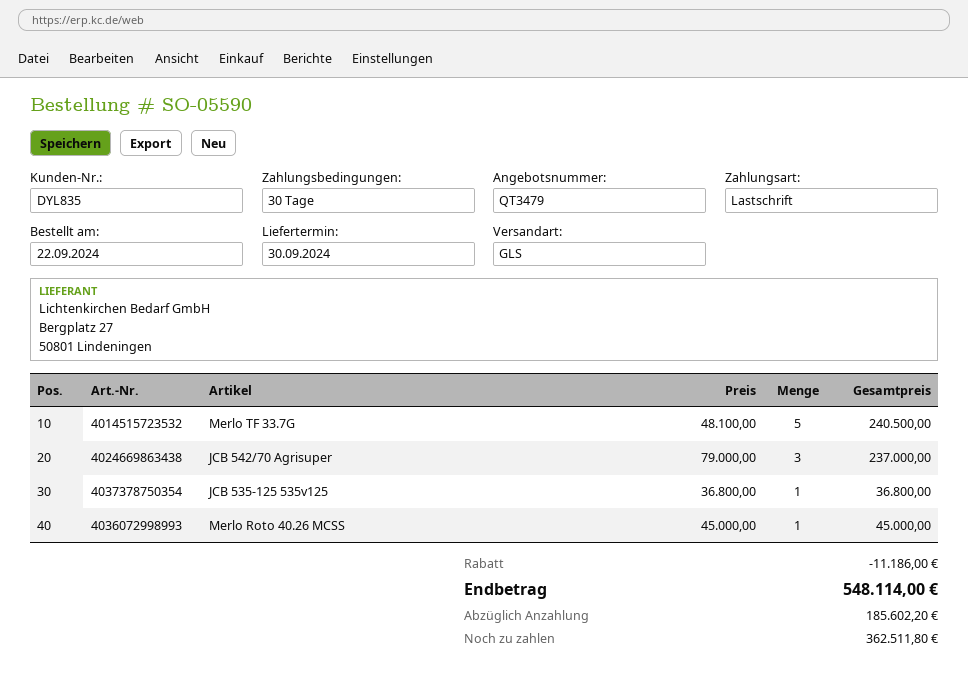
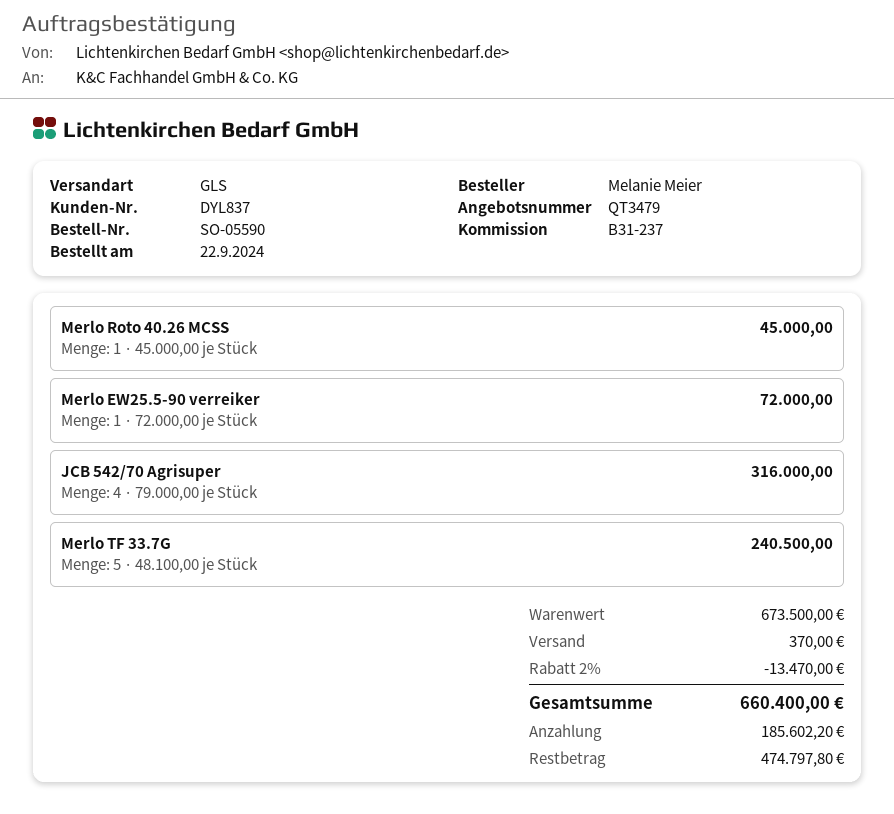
customer number: DYL835 -> DYL837
JCB 542/70 Agrisuper: 3 x 79000.00 = 237000.00 -> 4 x 79000.00 = 316000.00
JCB 535-125 535v125: 1 x 36800.00 = 36800.00 -> none
Merlo EW25.5-90 verreiker: none -> 1 x 72000.00 = 72000.00
discount: 11186.00 -> 13470.00
shipping: none -> 370.00
total: 548114.00 -> 660400.00
balance: 362511.80 -> 474797.80

